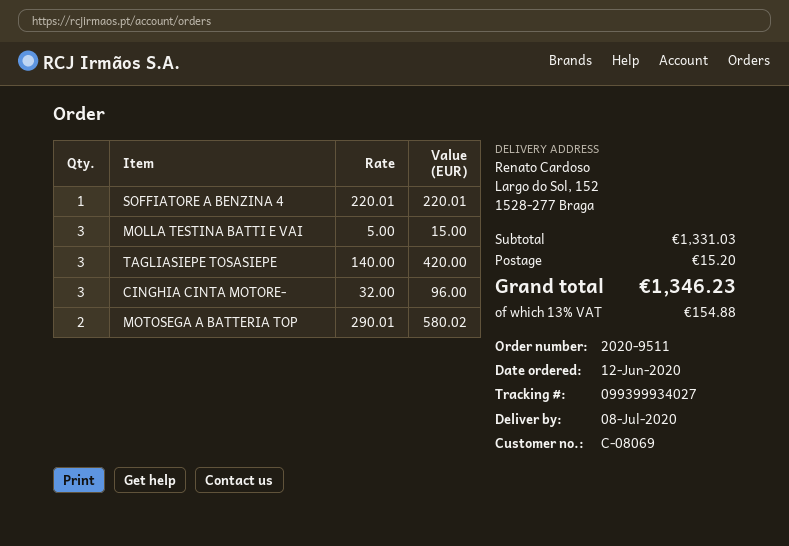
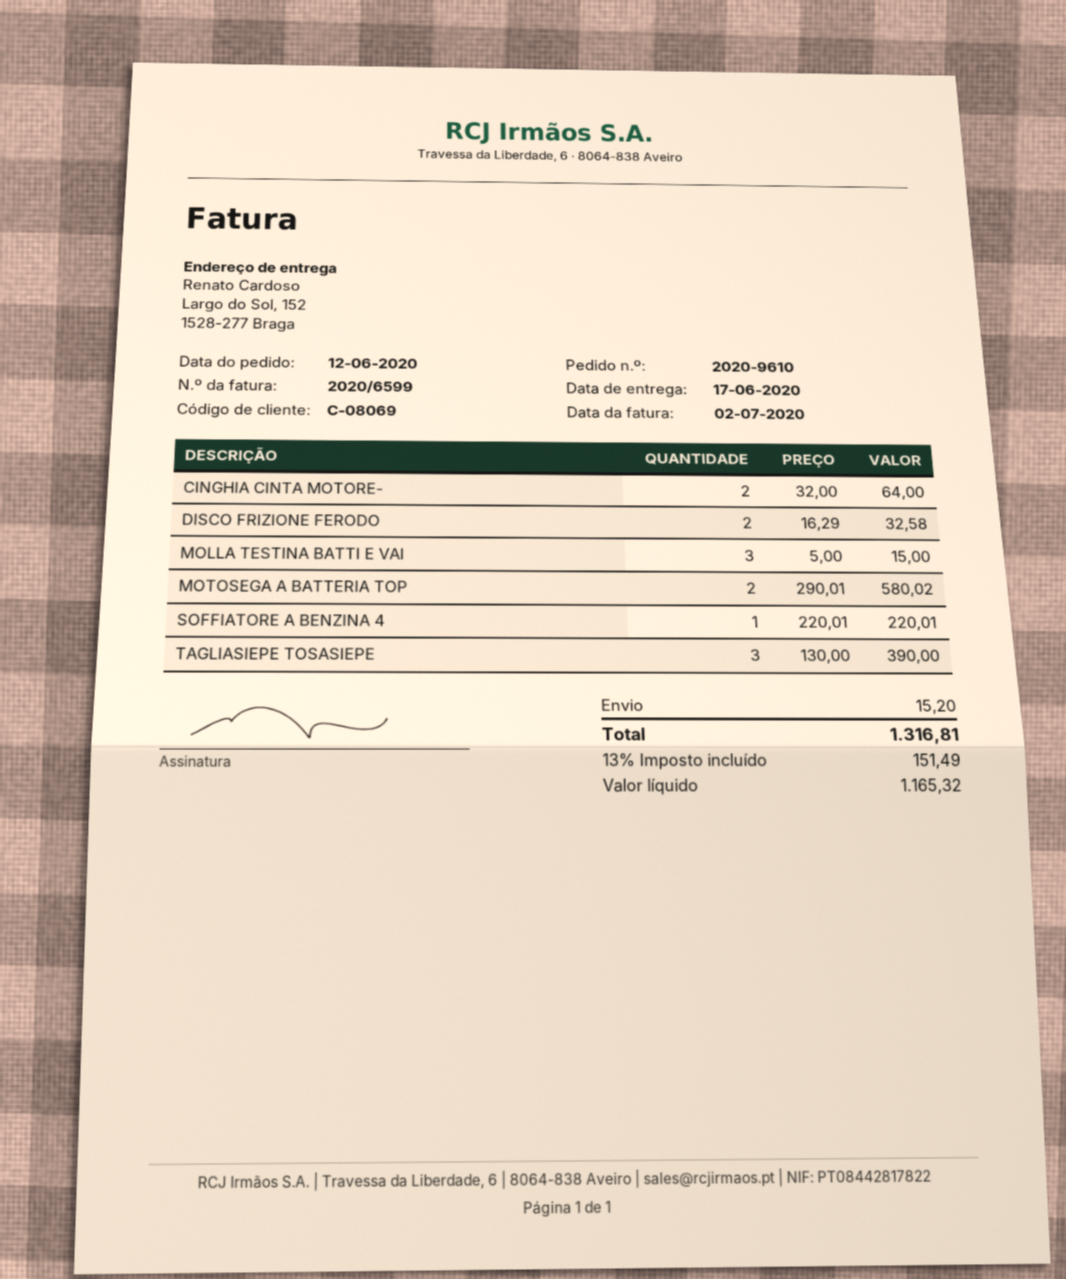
order number: 2020-9511 -> 2020-9610
delivery date: 2020-07-08 -> 2020-06-17
TAGLIASIEPE TOSASIEPE: 3 x 140.00 = 420.00 -> 3 x 130.00 = 390.00
CINGHIA CINTA MOTORE-: 3 x 32.00 = 96.00 -> 2 x 32.00 = 64.00
DISCO FRIZIONE FERODO: none -> 2 x 16.29 = 32.58
tax: 13% = 154.88 -> 13% = 151.49
total: 1346.23 -> 1316.81

